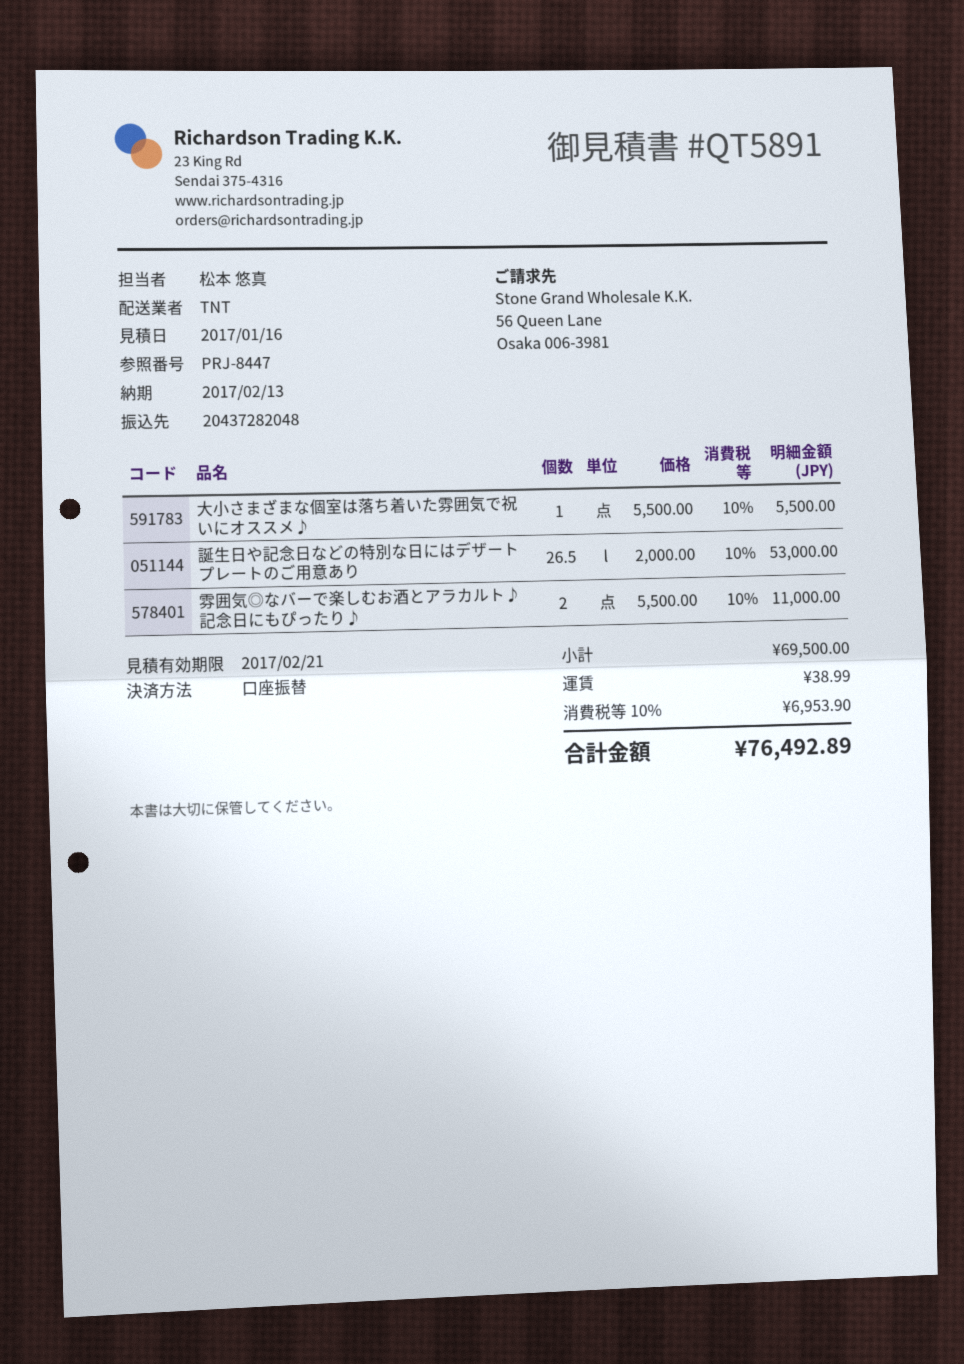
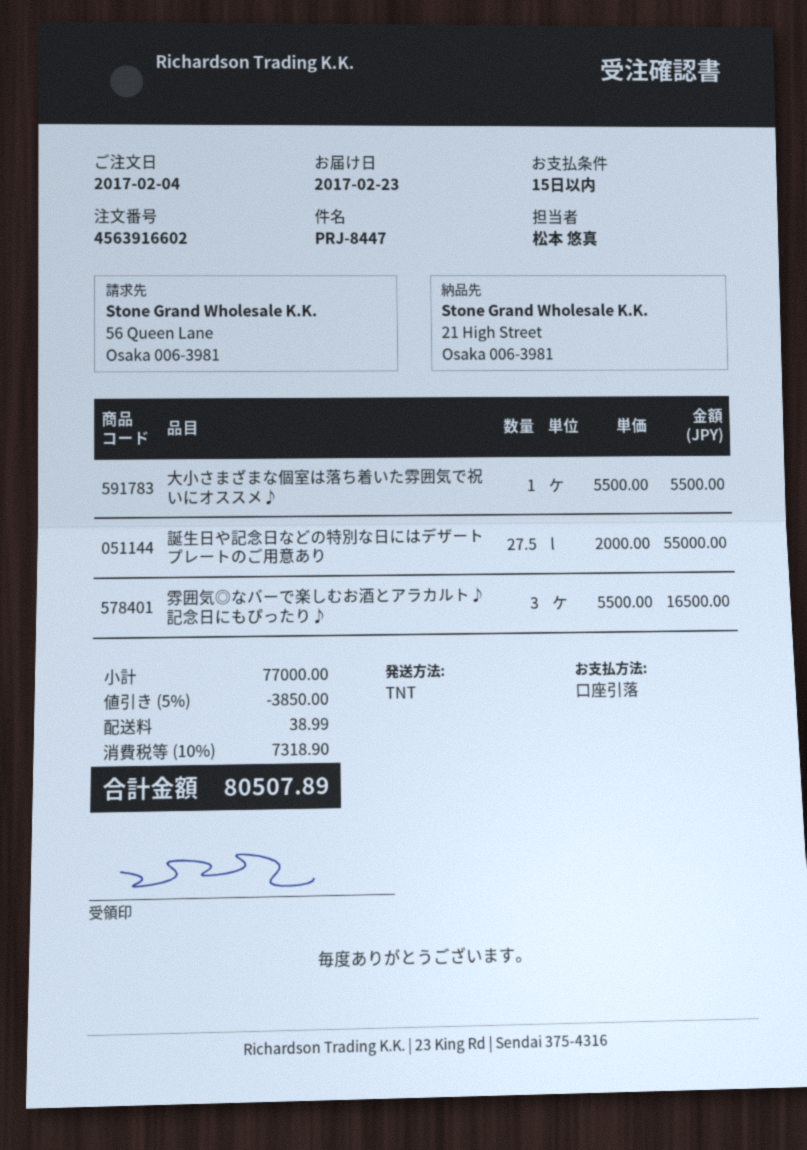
delivery date: 2017-02-13 -> 2017-02-23
誕生日や記念日などの特別な日にはデザートプレートのご用意あり: 26.5 x 2000.00 = 53000.00 -> 27.5 x 2000.00 = 55000.00
雰囲気◎なバーで楽しむお酒とアラカルト♪記念日にもぴったり♪: 2 x 5500.00 = 11000.00 -> 3 x 5500.00 = 16500.00
subtotal: 69500.00 -> 77000.00
discount: none -> 5% = 3850.00
tax: 10% = 6953.90 -> 10% = 7318.90
total: 76492.89 -> 80507.89

